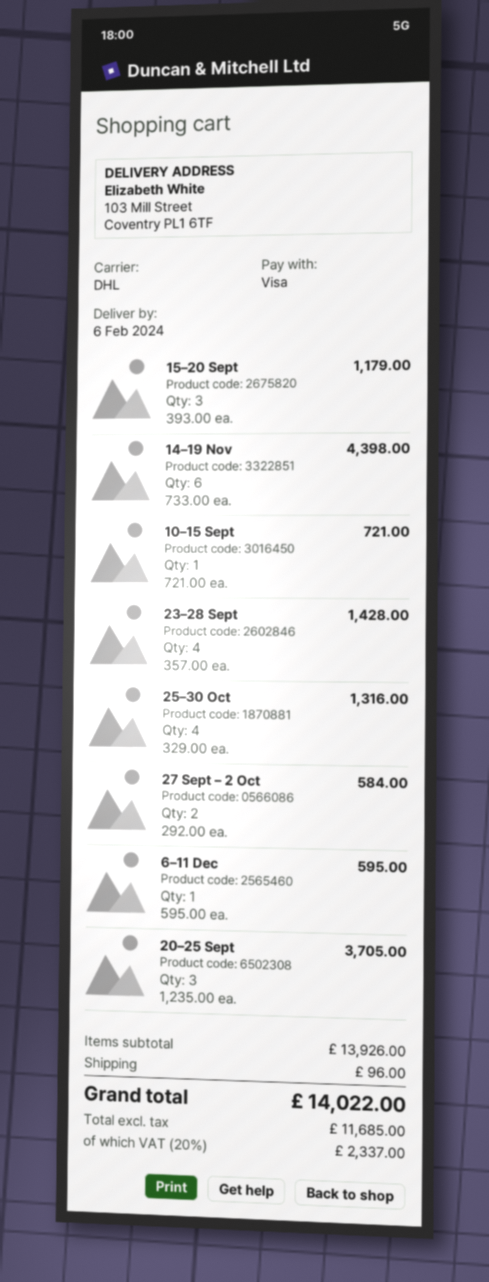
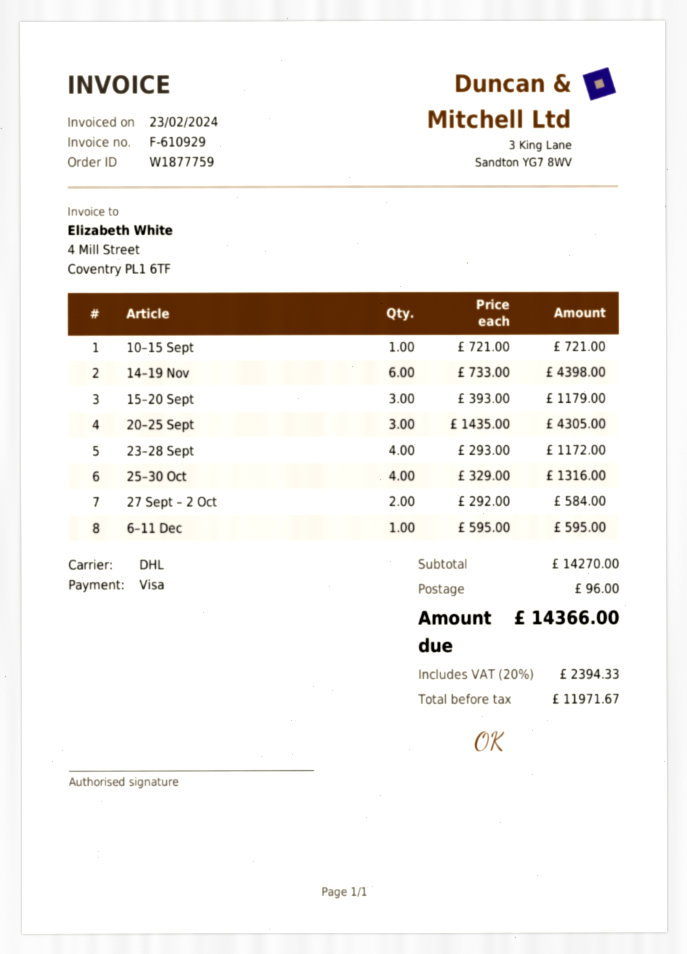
23–28 Sept: 4 x 357.00 = 1428.00 -> 4 x 293.00 = 1172.00
20–25 Sept: 3 x 1235.00 = 3705.00 -> 3 x 1435.00 = 4305.00
subtotal: 13926.00 -> 14270.00
net: 11685.00 -> 11971.67
tax: 20% = 2337.00 -> 20% = 2394.33
total: 14022.00 -> 14366.00

